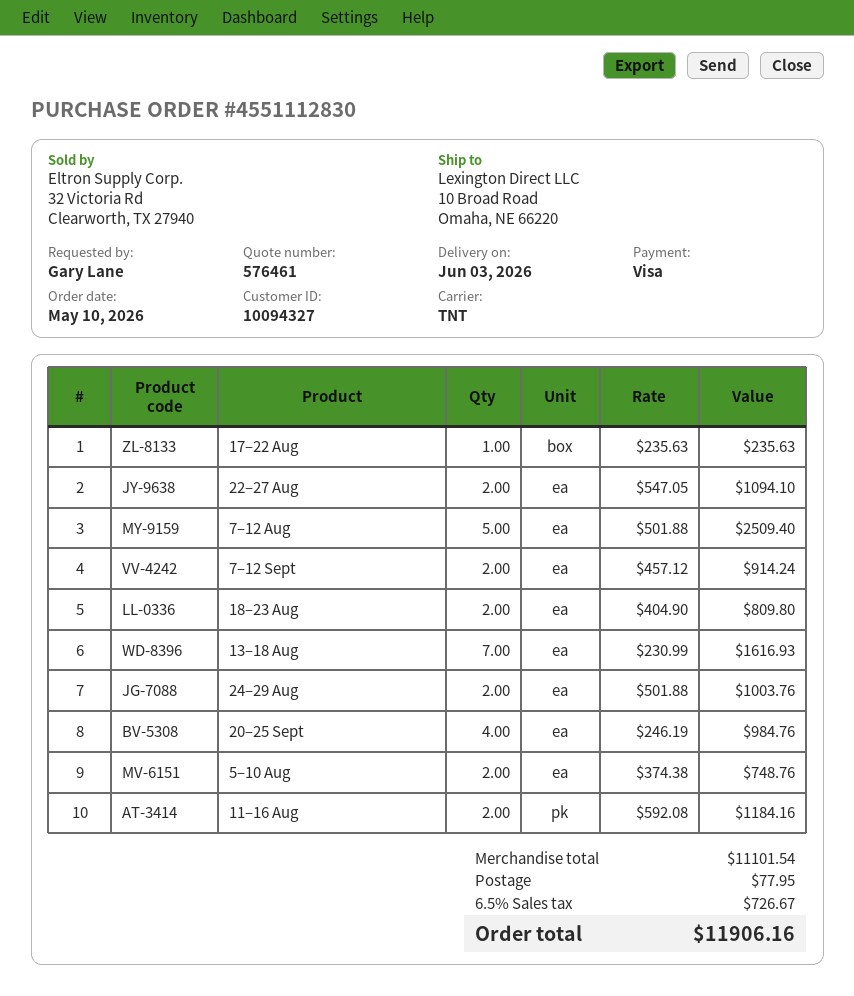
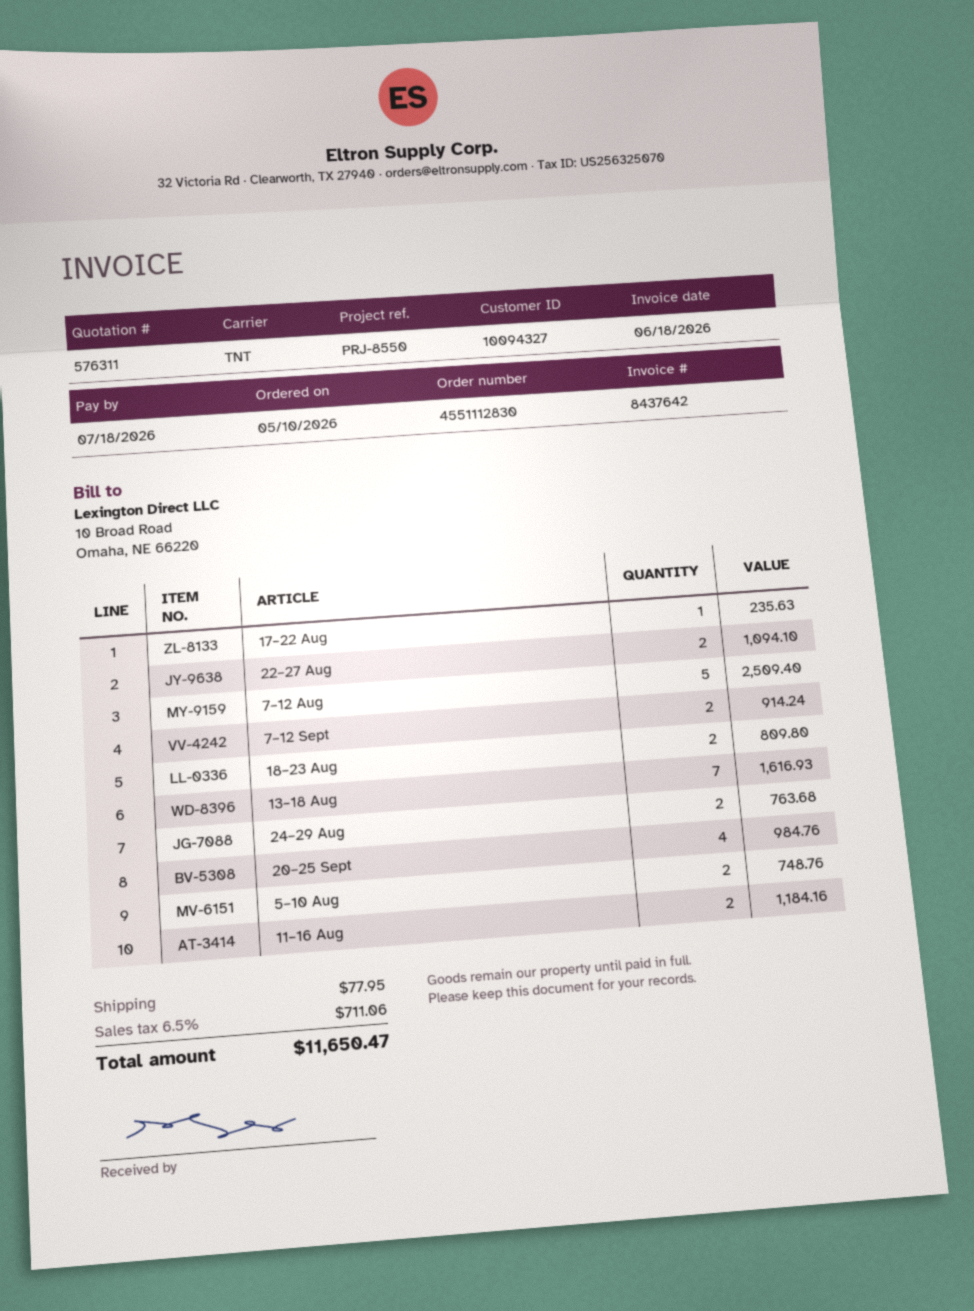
quote number: 576461 -> 576311
24–29 Aug: 2 for 1003.76 -> 2 for 763.68
tax: 6.5% = 726.67 -> 6.5% = 711.06
total: 11906.16 -> 11650.47

